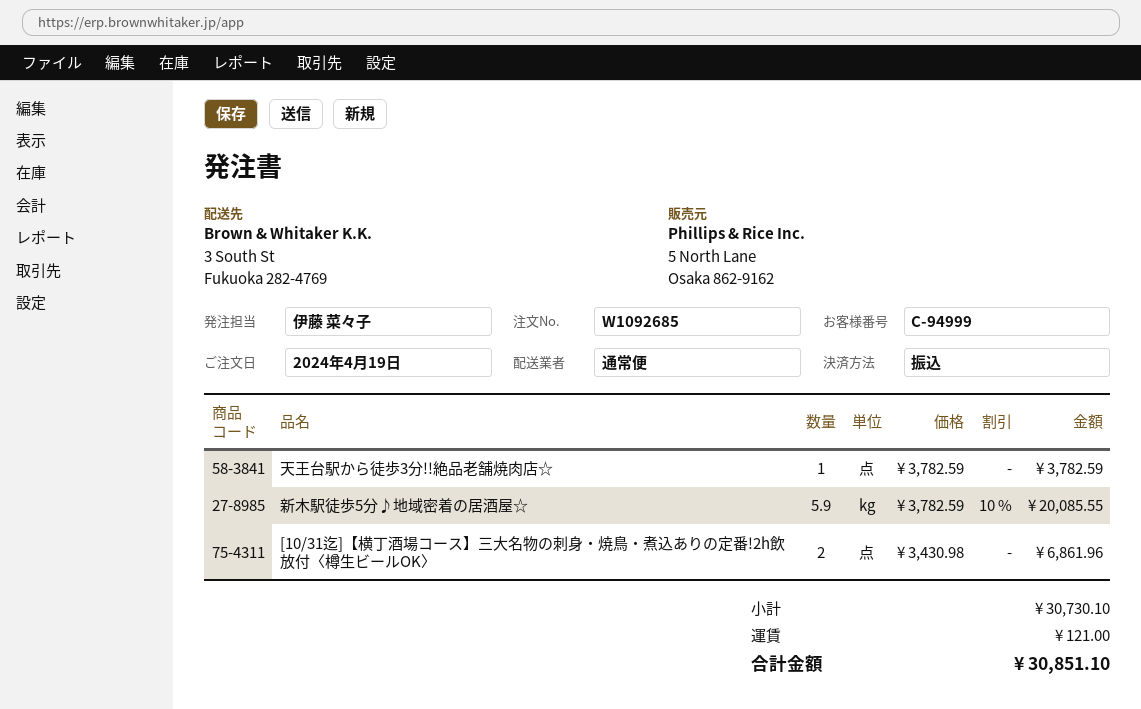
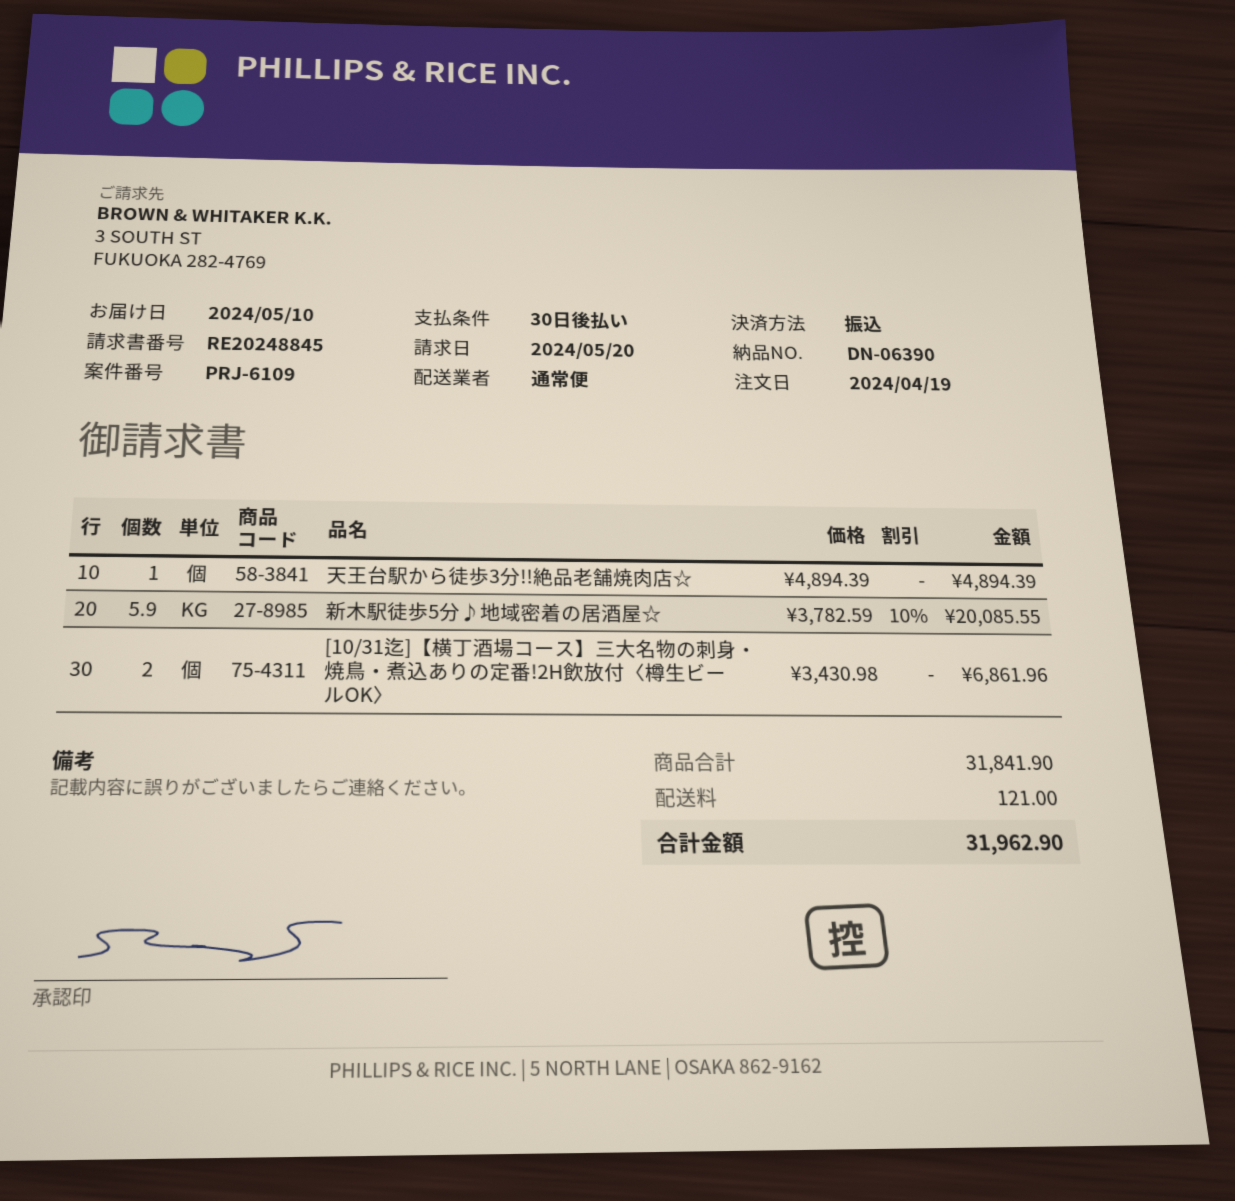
天王台駅から徒歩3分!!絶品老舗焼肉店☆: 1 x 3782.59 = 3782.59 -> 1 x 4894.39 = 4894.39
subtotal: 30730.10 -> 31841.90
total: 30851.10 -> 31962.90

